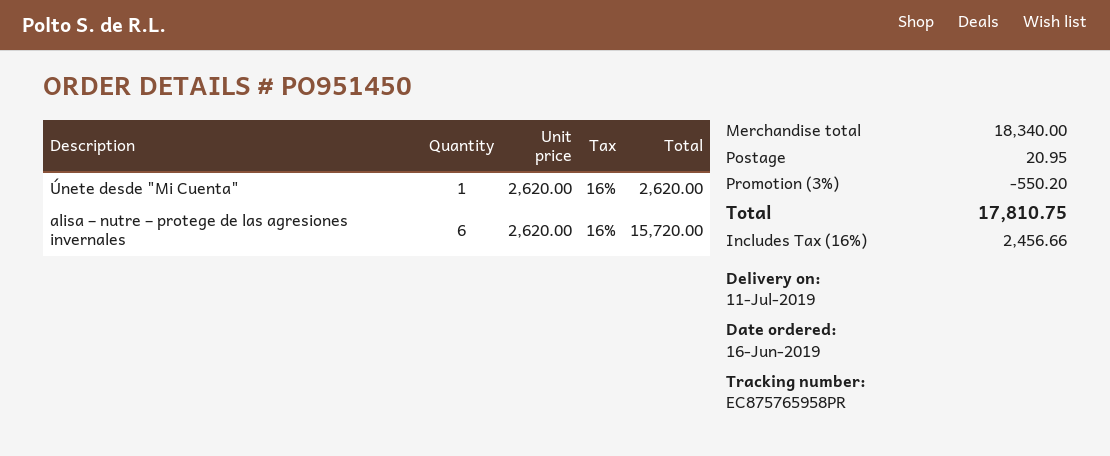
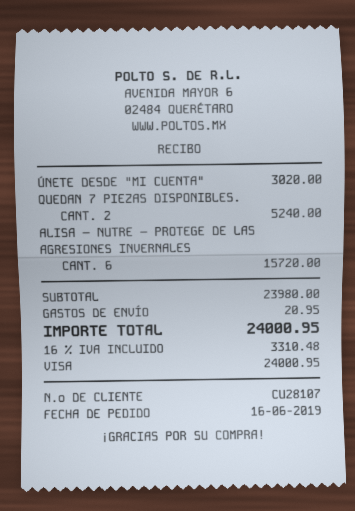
Únete desde "Mi Cuenta": 1 for 2620.00 -> 1 for 3020.00
QUEDAN 7 PIEZAS DISPONIBLES.: none -> 2 for 5240.00
subtotal: 18340.00 -> 23980.00
discount: 3% = 550.20 -> none
tax: 16% = 2456.66 -> 16% = 3310.48
total: 17810.75 -> 24000.95

